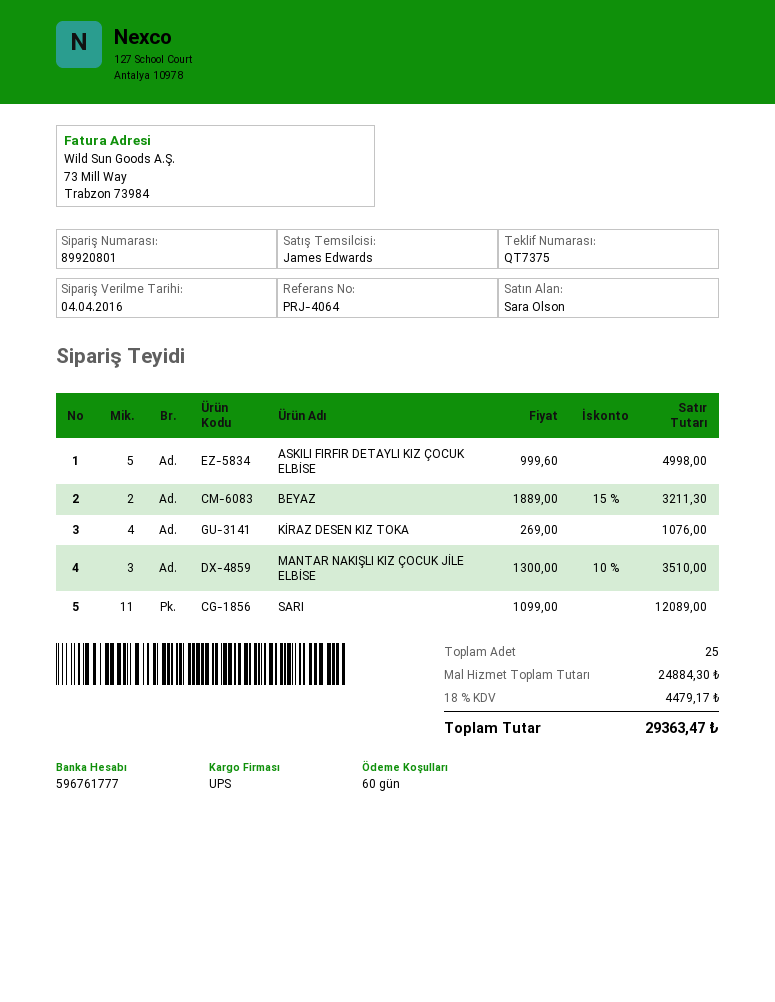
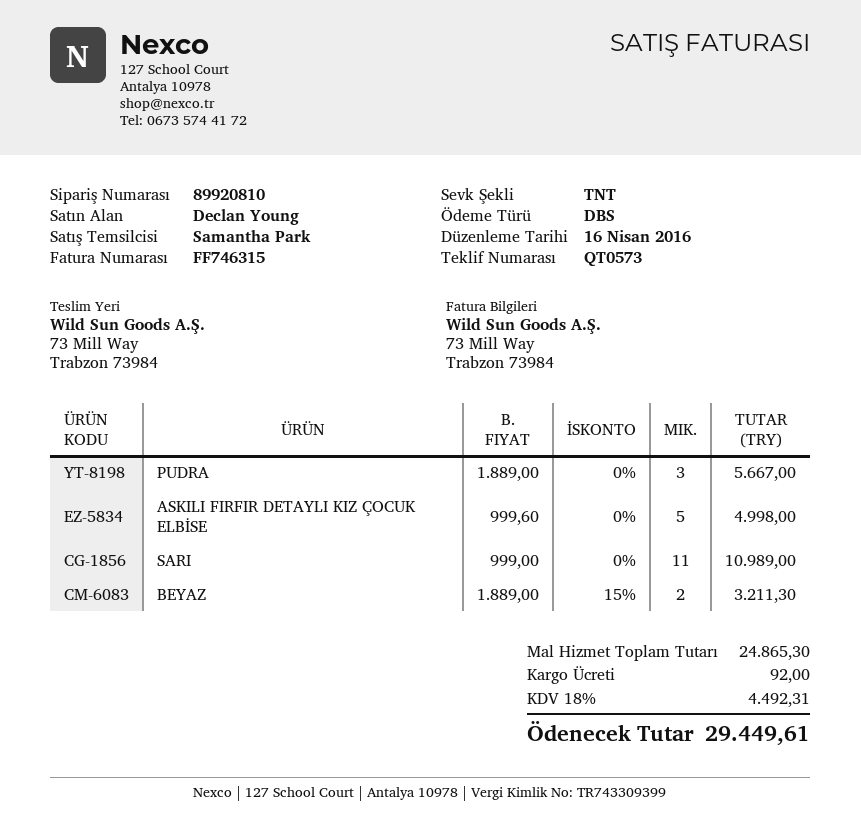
quote number: QT7375 -> QT0573
order number: 89920801 -> 89920810
ordered by: Sara Olson -> Declan Young
sales rep: James Edwards -> Samantha Park
shipping method: UPS -> TNT
KİRAZ DESEN KIZ TOKA: 4 x 269.00 = 1076.00 -> none
MANTAR NAKIŞLI KIZ ÇOCUK JİLE ELBİSE: 3 x 1300.00 - 10% = 3510.00 -> none
SARI: 11 x 1099.00 = 12089.00 -> 11 x 999.00 = 10989.00
PUDRA: none -> 3 x 1889.00 = 5667.00
subtotal: 24884.30 -> 24865.30
shipping: none -> 92.00
tax: 18% = 4479.17 -> 18% = 4492.31
total: 29363.47 -> 29449.61

